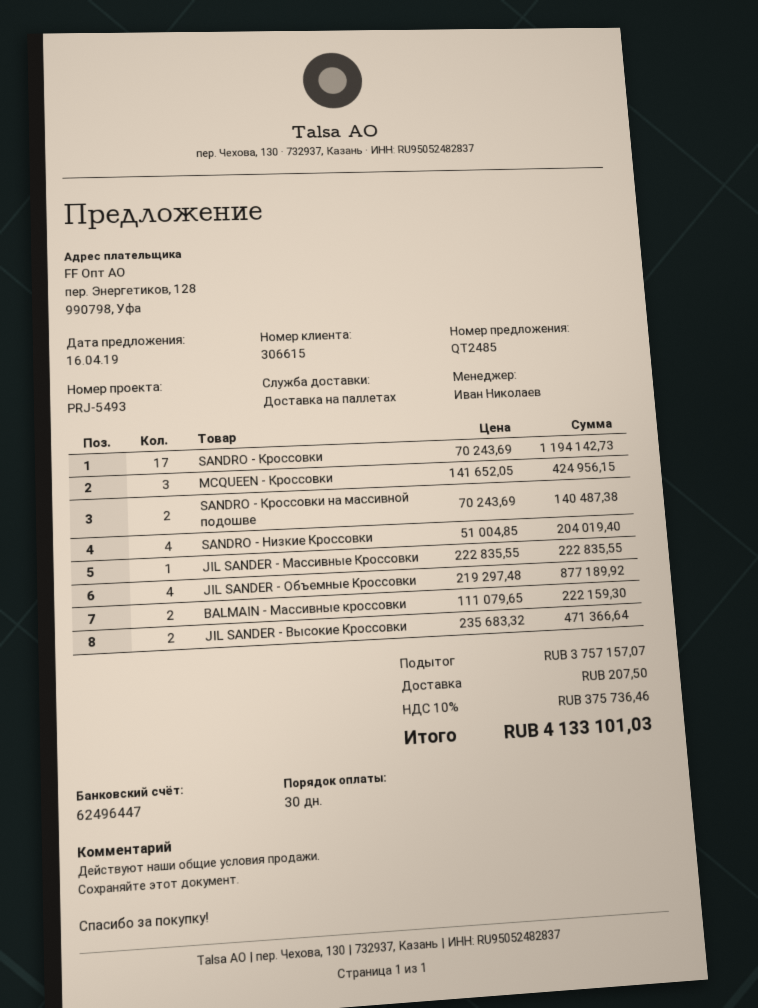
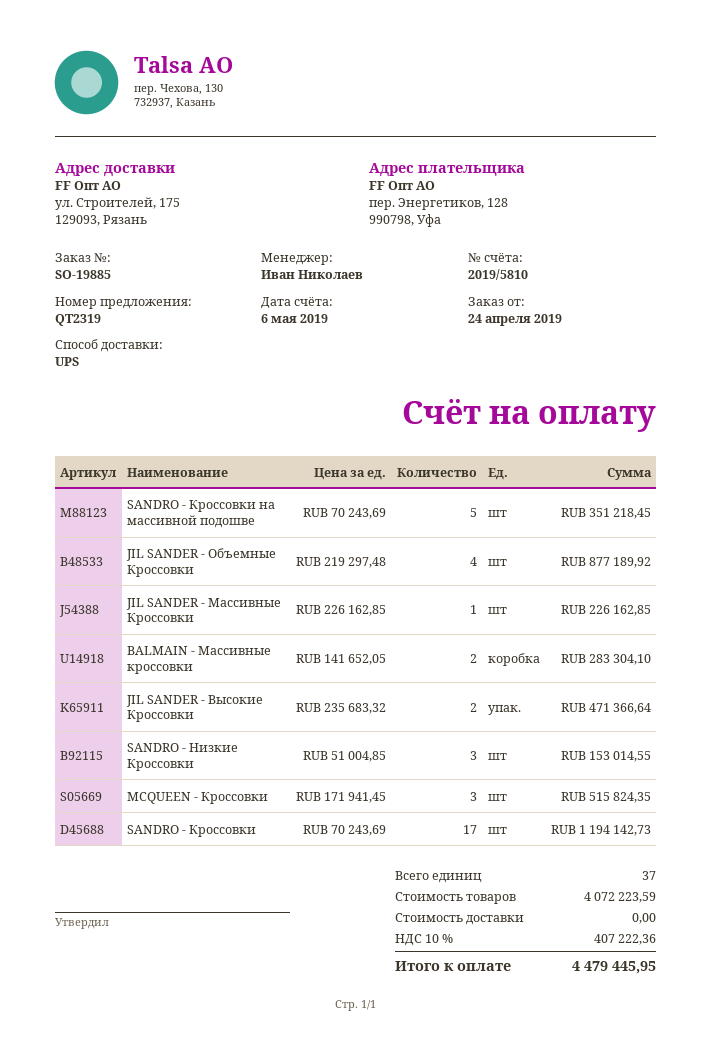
quote number: QT2485 -> QT2319
shipping method: pallet freight -> UPS
MCQUEEN - Кроссовки: 3 x 141652.05 = 424956.15 -> 3 x 171941.45 = 515824.35
SANDRO - Кроссовки на массивной подошве: 2 x 70243.69 = 140487.38 -> 5 x 70243.69 = 351218.45
SANDRO - Низкие Кроссовки: 4 x 51004.85 = 204019.40 -> 3 x 51004.85 = 153014.55
JIL SANDER - Массивные Кроссовки: 1 x 222835.55 = 222835.55 -> 1 x 226162.85 = 226162.85
BALMAIN - Массивные кроссовки: 2 x 111079.65 = 222159.30 -> 2 x 141652.05 = 283304.10
subtotal: 3757157.07 -> 4072223.59
shipping: 207.50 -> 0.00
tax: 10% = 375736.46 -> 10% = 407222.36
total: 4133101.03 -> 4479445.95

